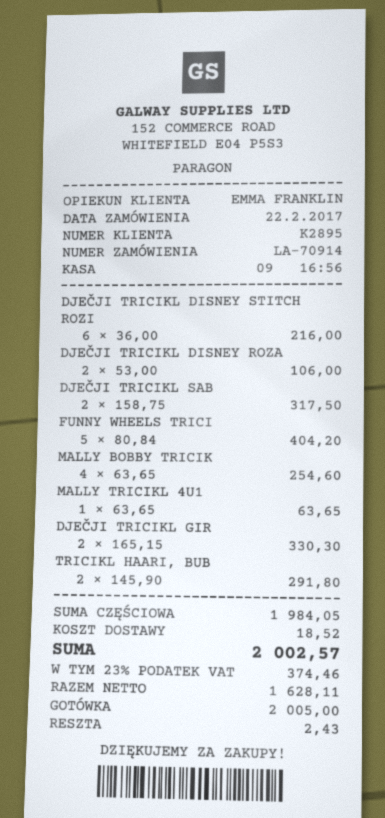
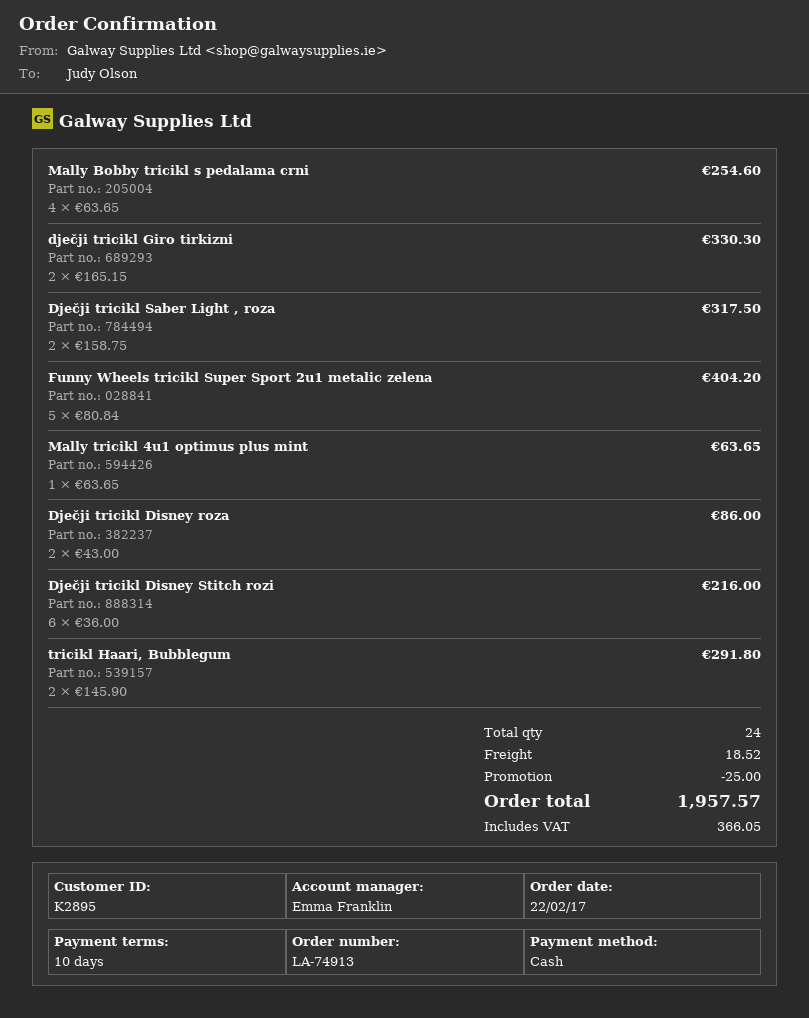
order number: LA-70914 -> LA-74913
DJEČJI TRICIKL DISNEY ROZA: 2 x 53.00 = 106.00 -> 2 x 43.00 = 86.00
discount: none -> 25.00
tax: 374.46 -> 366.05
total: 2002.57 -> 1957.57

